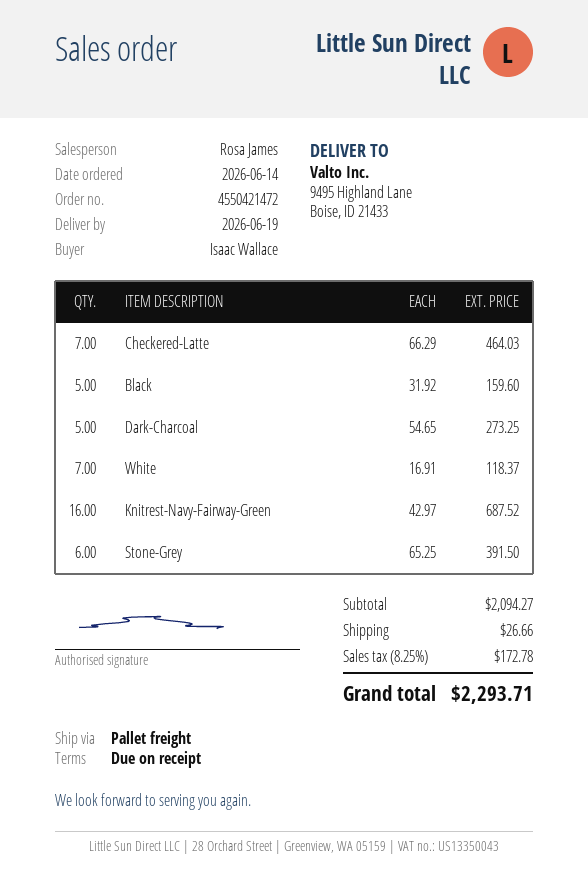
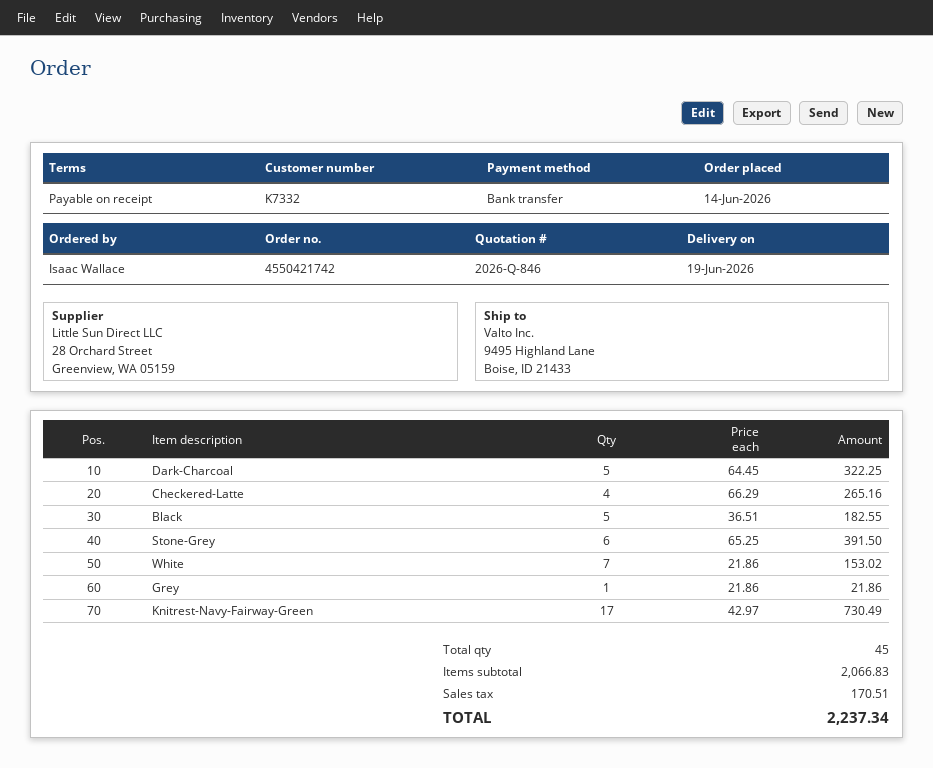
order number: 4550421472 -> 4550421742
Checkered-Latte: 7 x 66.29 = 464.03 -> 4 x 66.29 = 265.16
Black: 5 x 31.92 = 159.60 -> 5 x 36.51 = 182.55
Dark-Charcoal: 5 x 54.65 = 273.25 -> 5 x 64.45 = 322.25
White: 7 x 16.91 = 118.37 -> 7 x 21.86 = 153.02
Knitrest-Navy-Fairway-Green: 16 x 42.97 = 687.52 -> 17 x 42.97 = 730.49
Grey: none -> 1 x 21.86 = 21.86
subtotal: 2094.27 -> 2066.83
shipping: 26.66 -> none
tax: 172.78 -> 170.51
total: 2293.71 -> 2237.34

